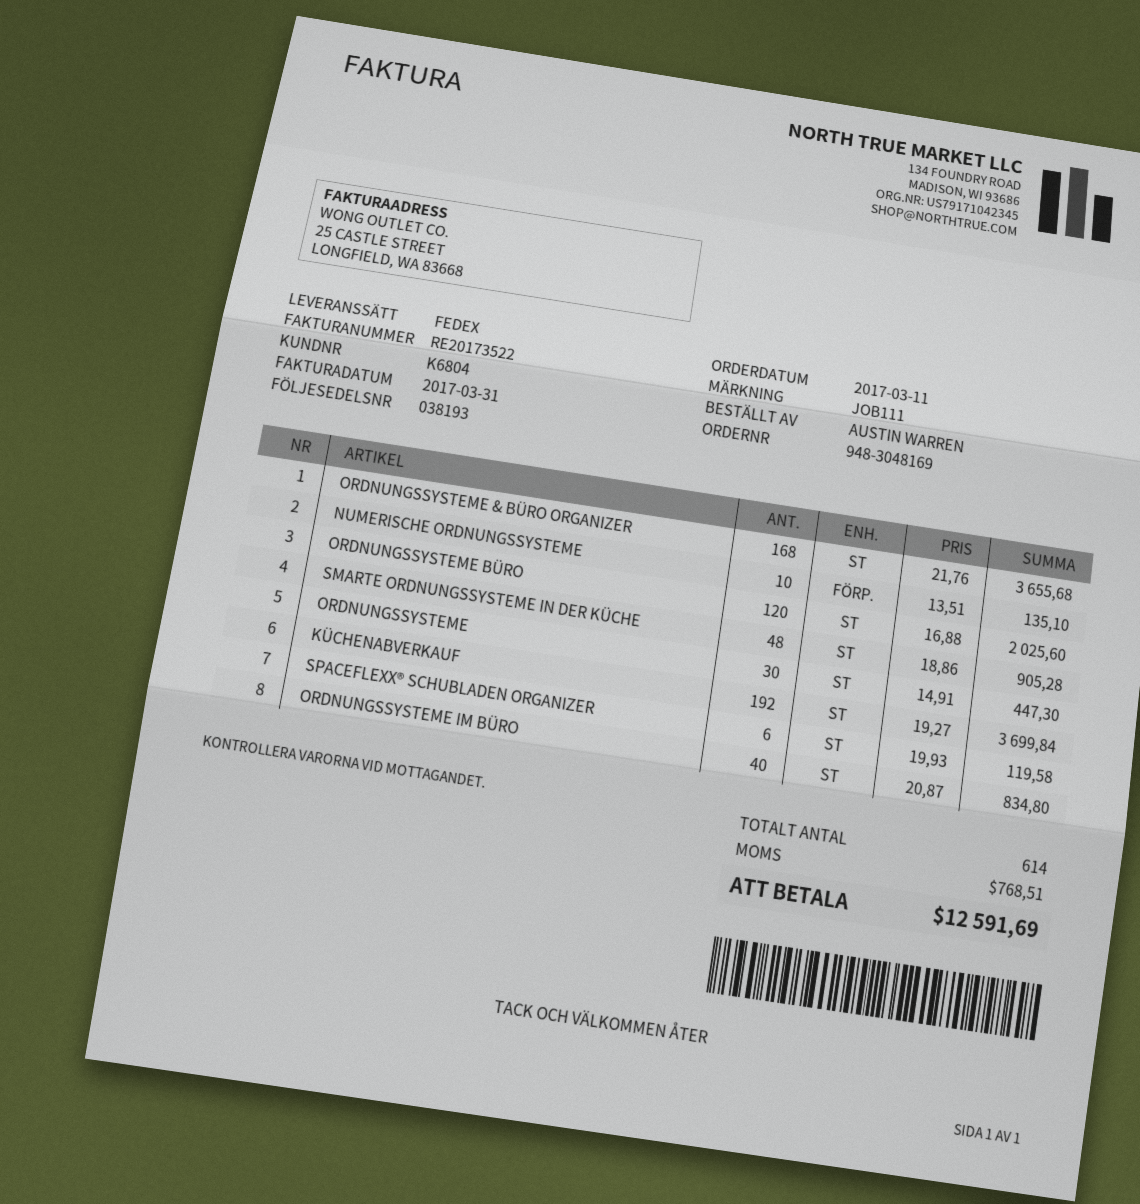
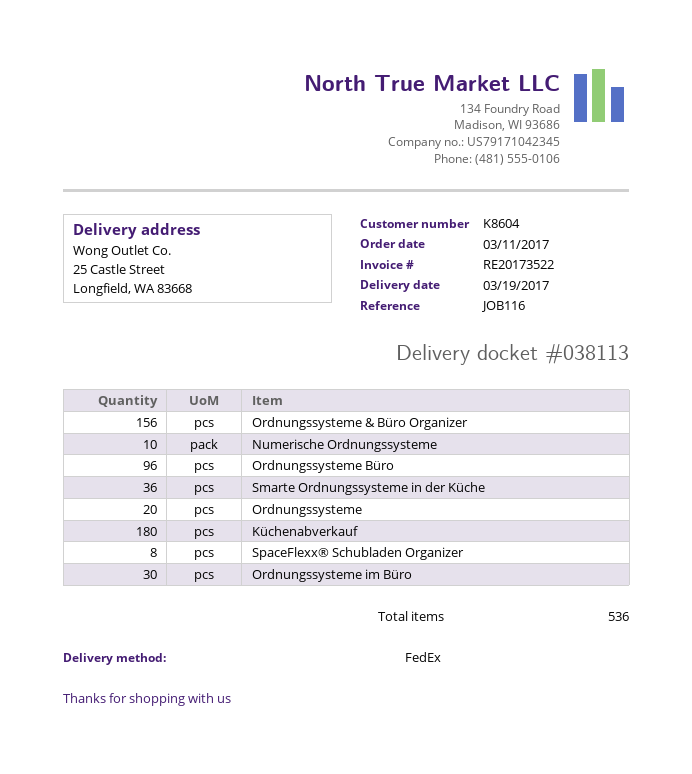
delivery note number: 038193 -> 038113
customer number: K6804 -> K8604
reference: JOB111 -> JOB116
ORDNUNGSSYSTEME & BÜRO ORGANIZER: 168 -> 156
ORDNUNGSSYSTEME BÜRO: 120 -> 96
SMARTE ORDNUNGSSYSTEME IN DER KÜCHE: 48 -> 36
ORDNUNGSSYSTEME: 30 -> 20
KÜCHENABVERKAUF: 192 -> 180
SPACEFLEXX® SCHUBLADEN ORGANIZER: 6 -> 8
ORDNUNGSSYSTEME IM BÜRO: 40 -> 30
total quantity: 614 -> 536

